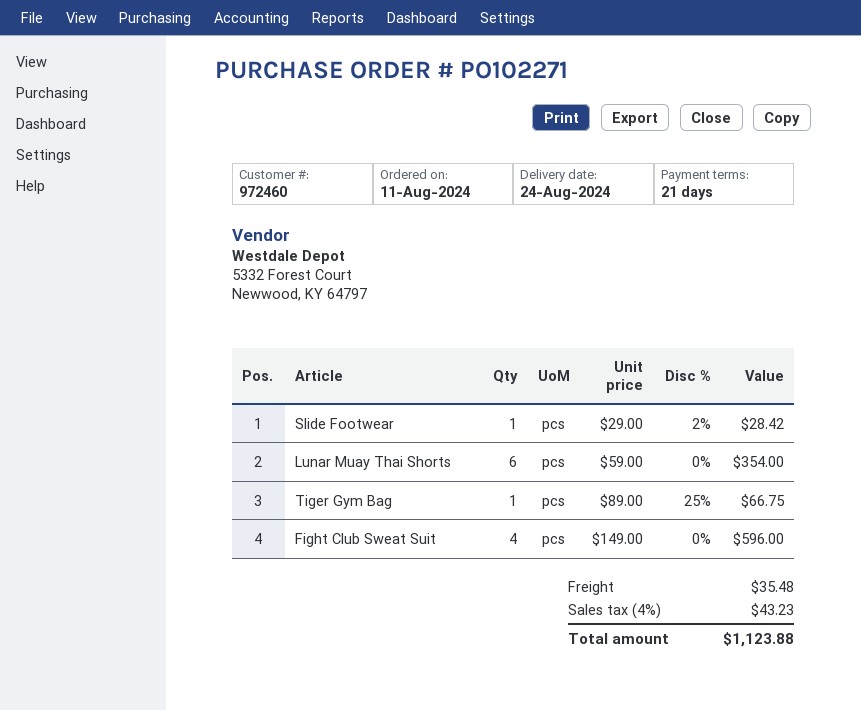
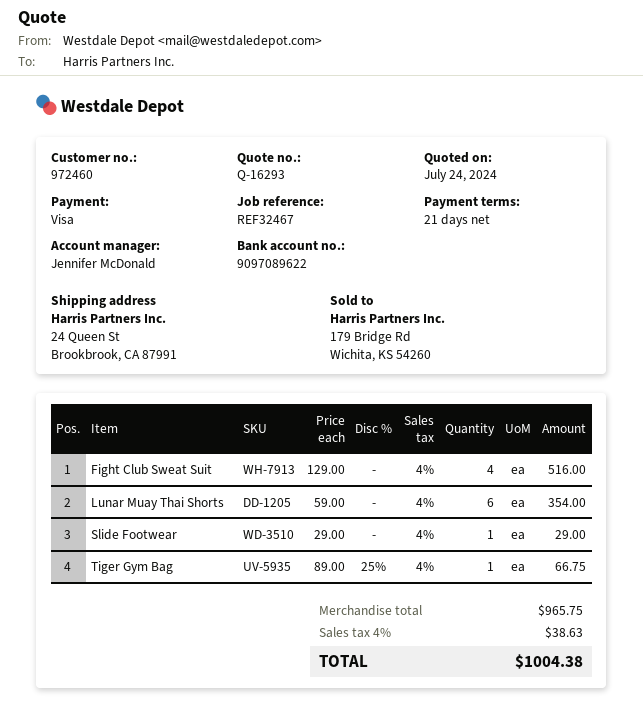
Slide Footwear: 1 x 29.00 - 2% = 28.42 -> 1 x 29.00 = 29.00
Fight Club Sweat Suit: 4 x 149.00 = 596.00 -> 4 x 129.00 = 516.00
shipping: 35.48 -> none
tax: 4% = 43.23 -> 4% = 38.63
total: 1123.88 -> 1004.38

